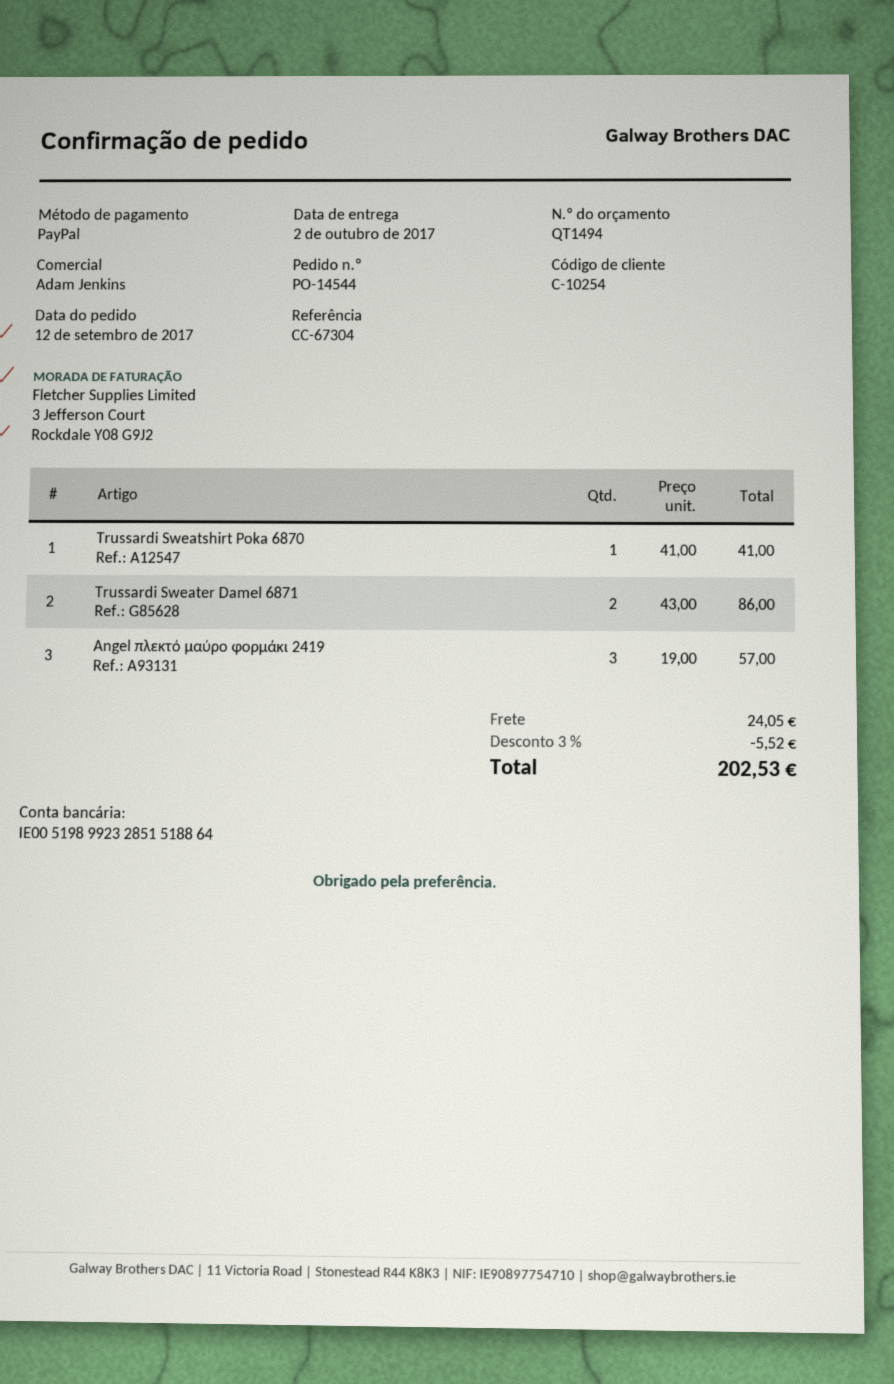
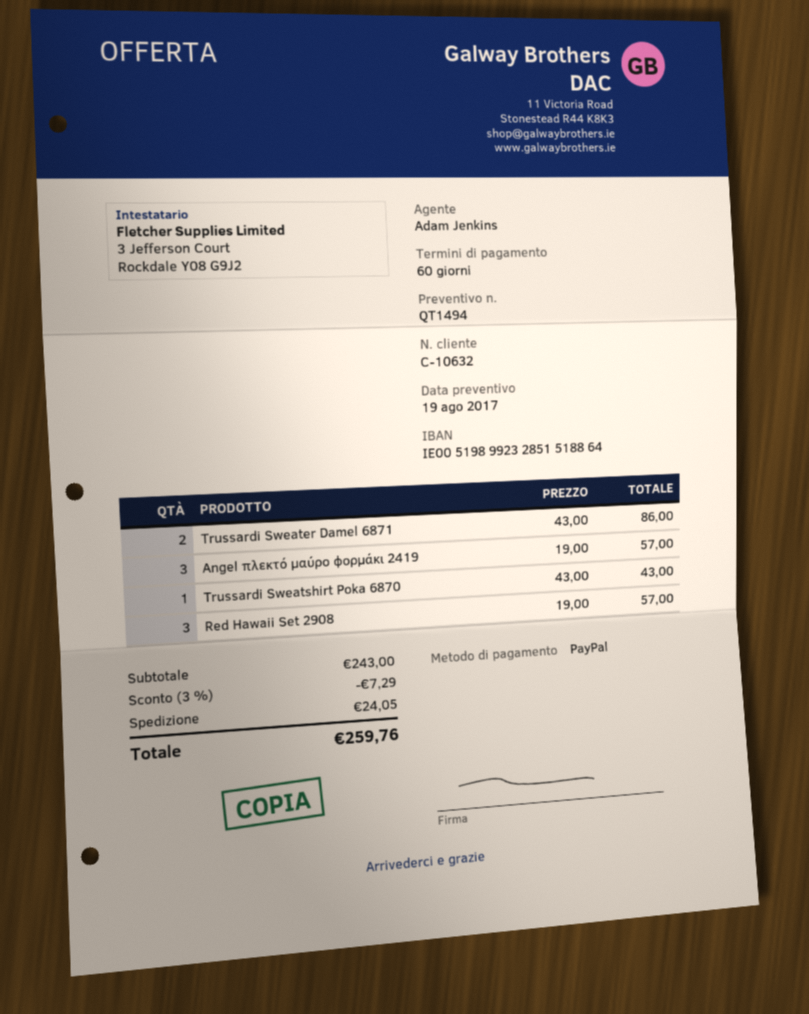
customer number: C-10254 -> C-10632
Trussardi Sweatshirt Poka 6870: 1 x 41.00 = 41.00 -> 1 x 43.00 = 43.00
Red Hawaii Set 2908: none -> 3 x 19.00 = 57.00
discount: 3% = 5.52 -> 3% = 7.29
total: 202.53 -> 259.76

